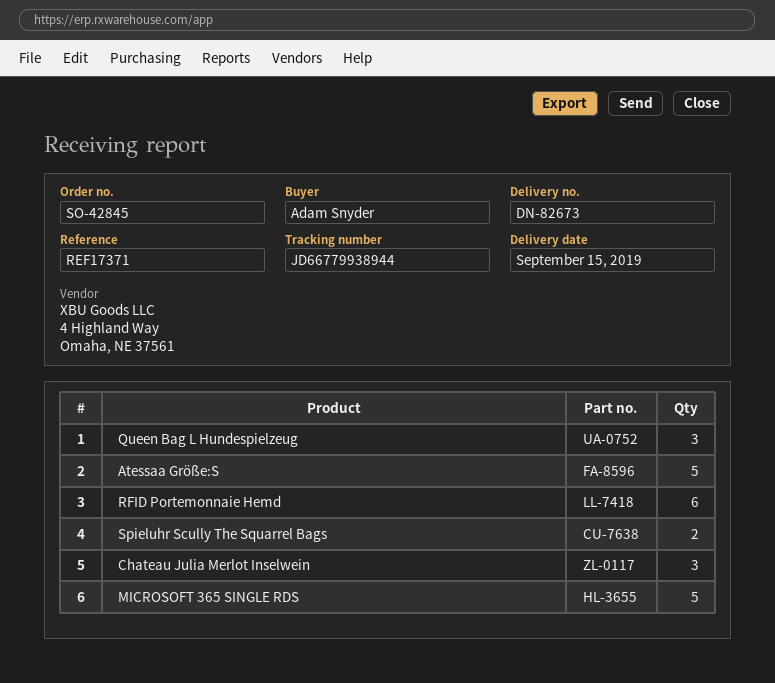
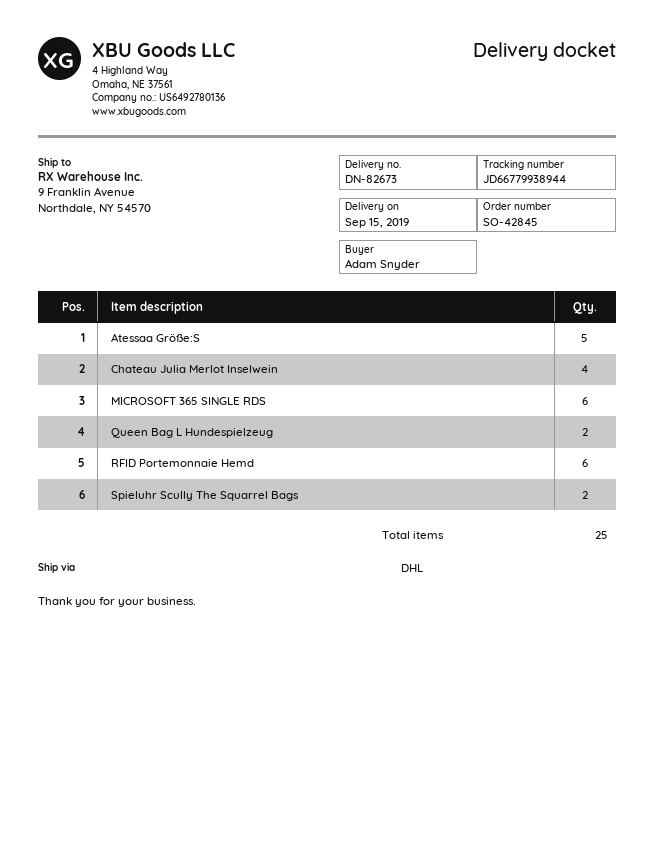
Queen Bag L Hundespielzeug: 3 -> 2
Chateau Julia Merlot Inselwein: 3 -> 4
MICROSOFT 365 SINGLE RDS: 5 -> 6

